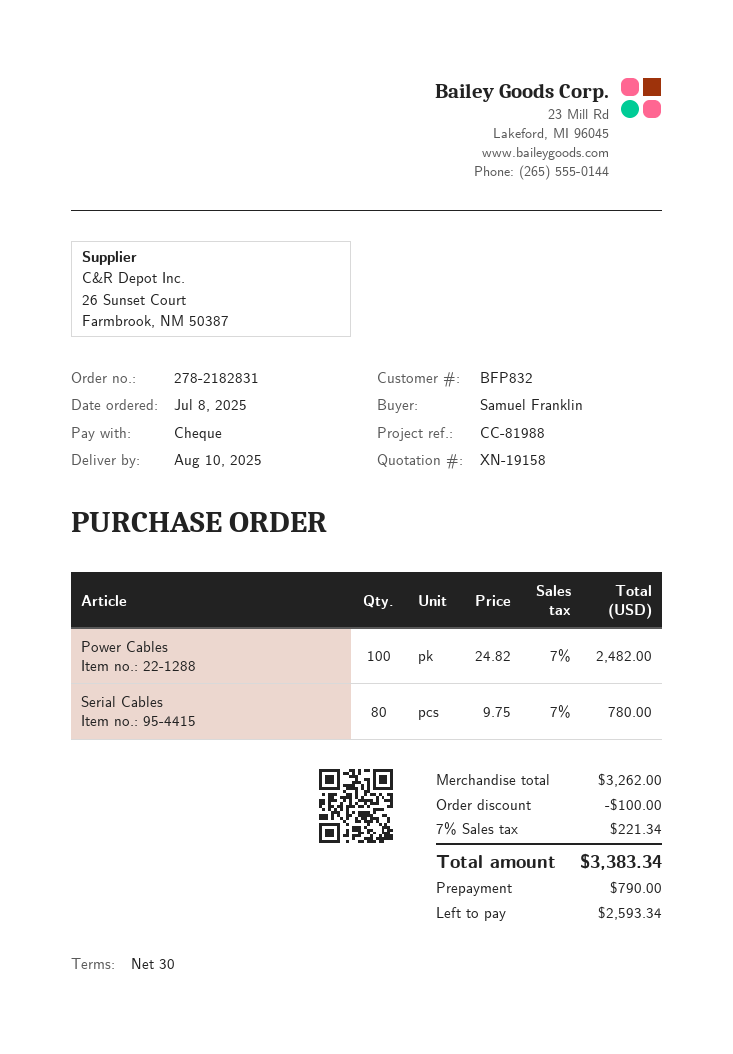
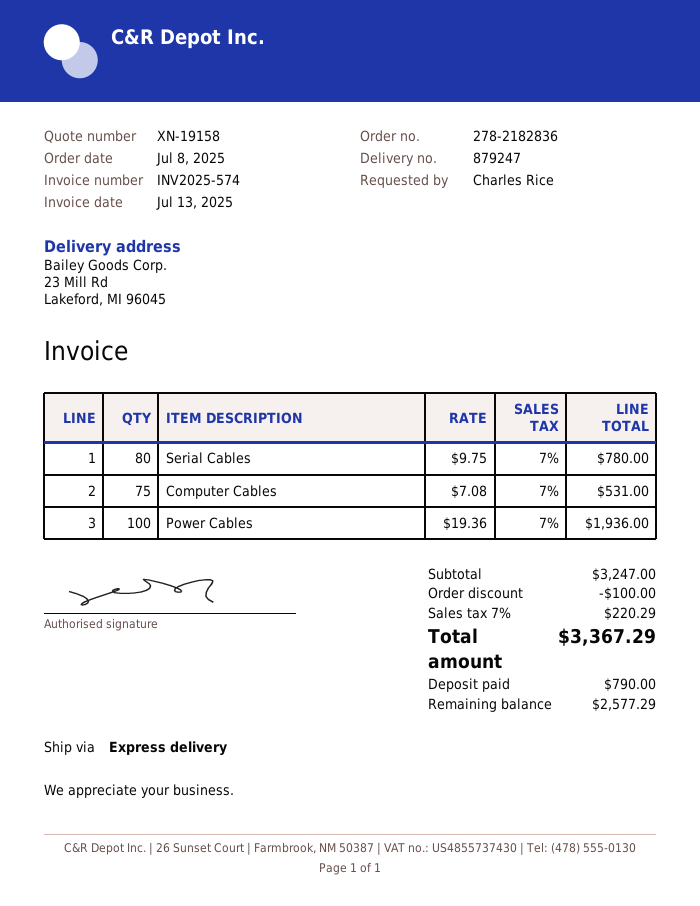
order number: 278-2182831 -> 278-2182836
ordered by: Samuel Franklin -> Charles Rice
Power Cables: 100 x 24.82 = 2482.00 -> 100 x 19.36 = 1936.00
Computer Cables: none -> 75 x 7.08 = 531.00
subtotal: 3262.00 -> 3247.00
tax: 7% = 221.34 -> 7% = 220.29
total: 3383.34 -> 3367.29
balance: 2593.34 -> 2577.29

